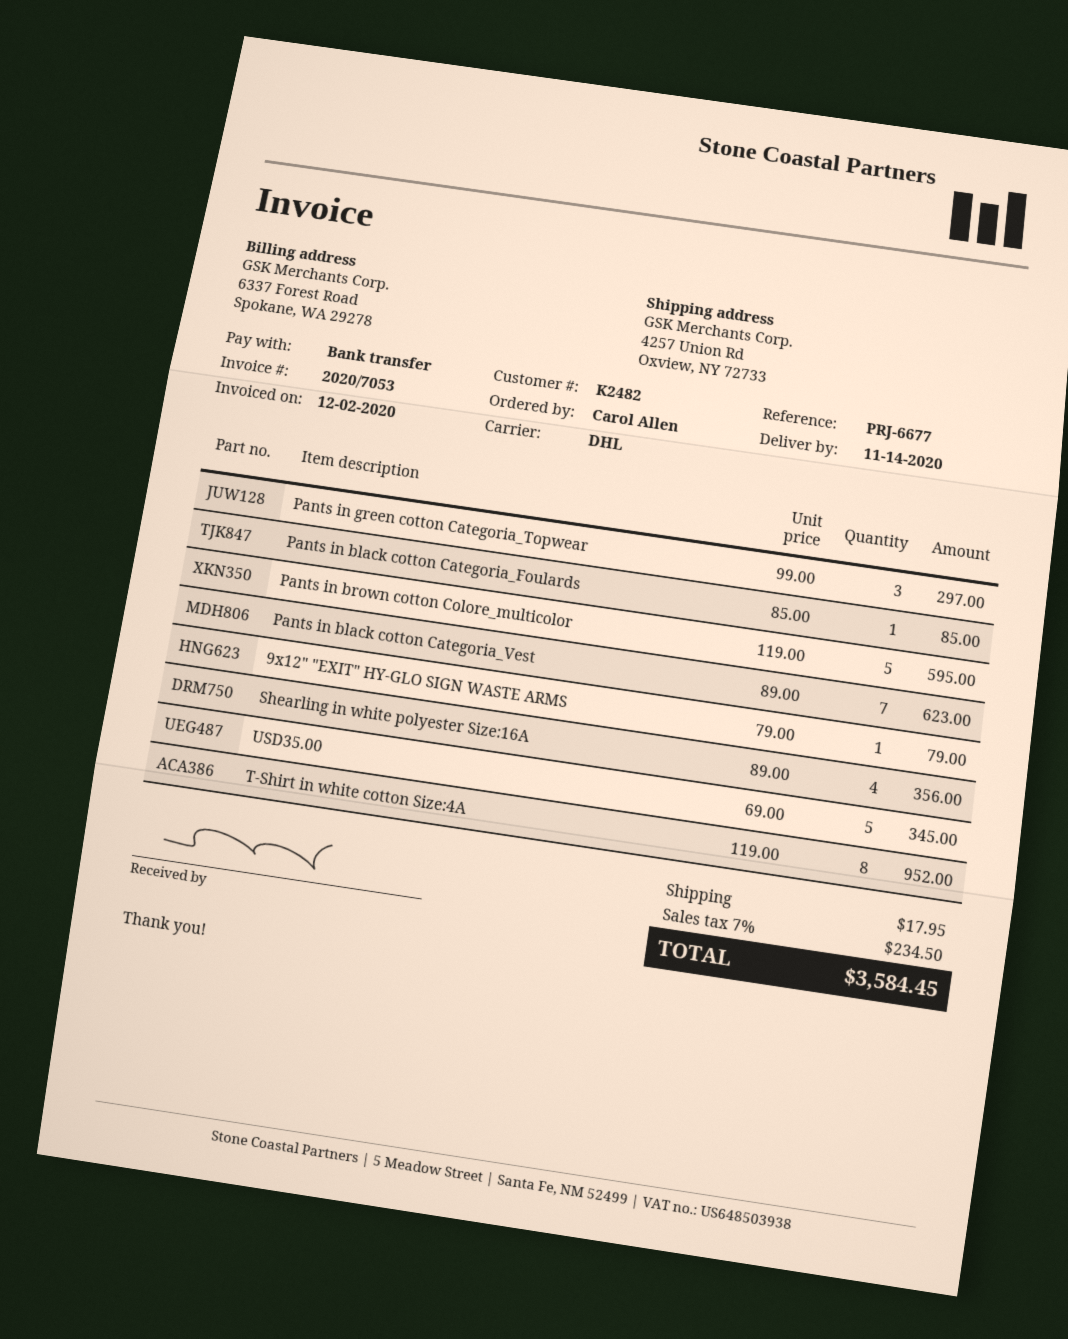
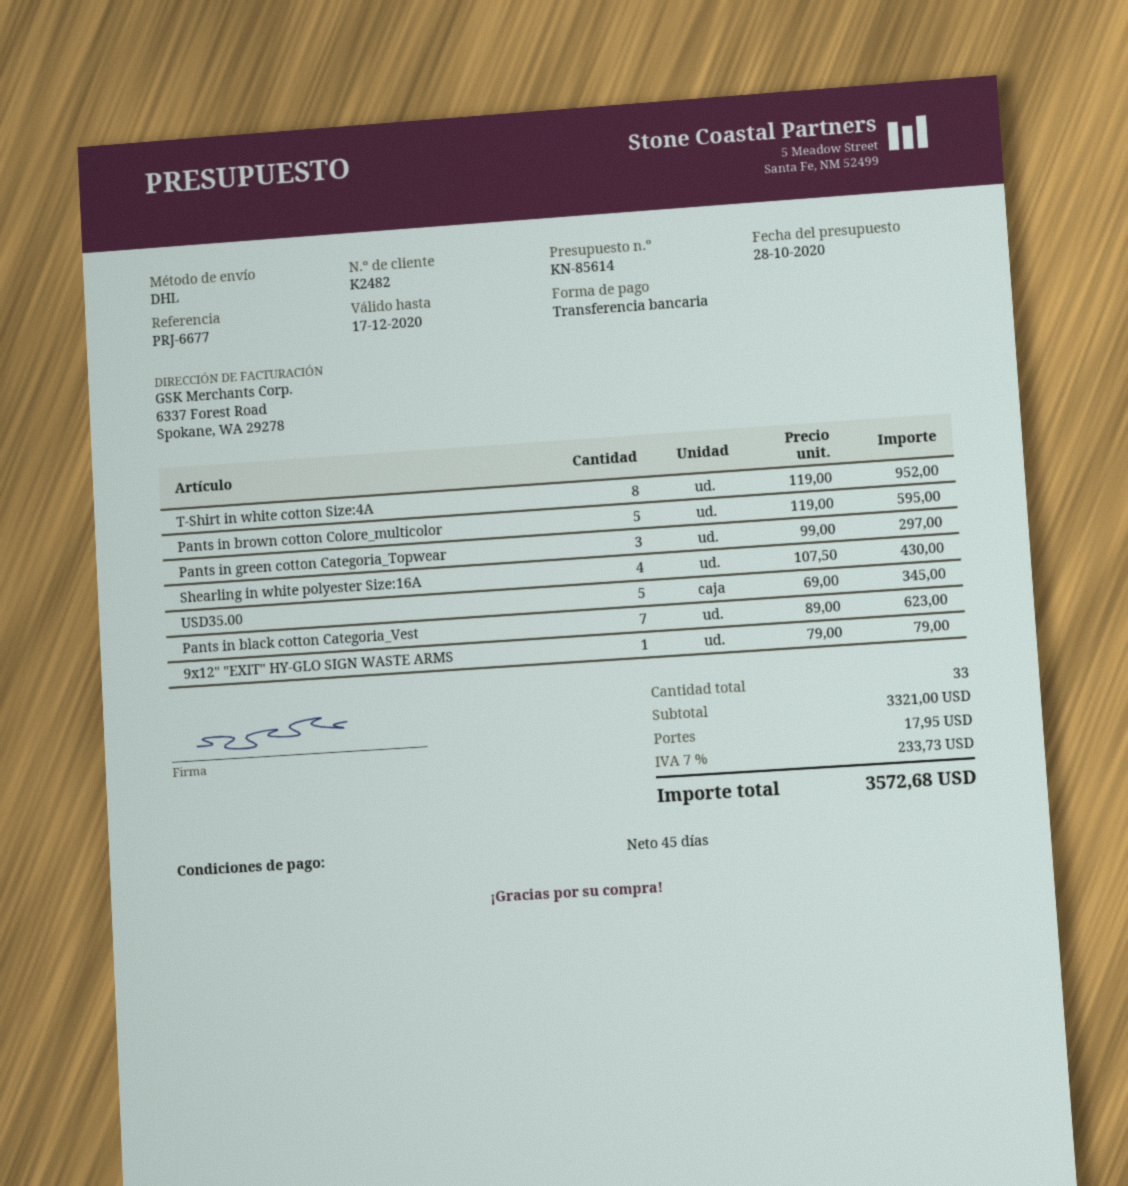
Pants in black cotton Categoria_Foulards: 1 x 85.00 = 85.00 -> none
Shearling in white polyester Size:16A: 4 x 89.00 = 356.00 -> 4 x 107.50 = 430.00
tax: 7% = 234.50 -> 7% = 233.73
total: 3584.45 -> 3572.68

